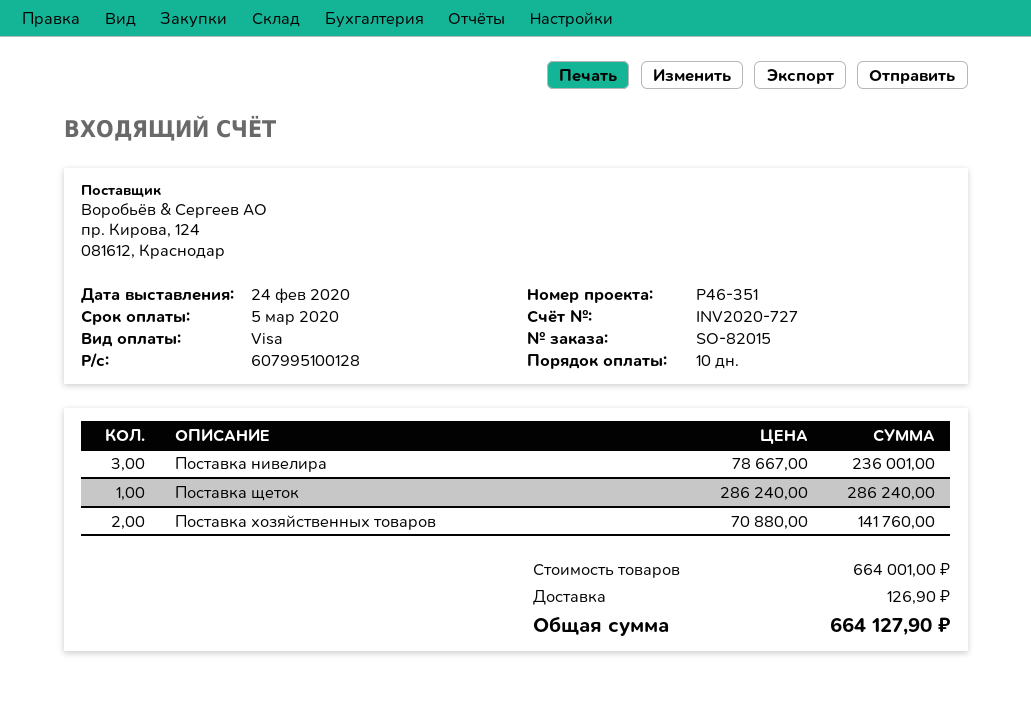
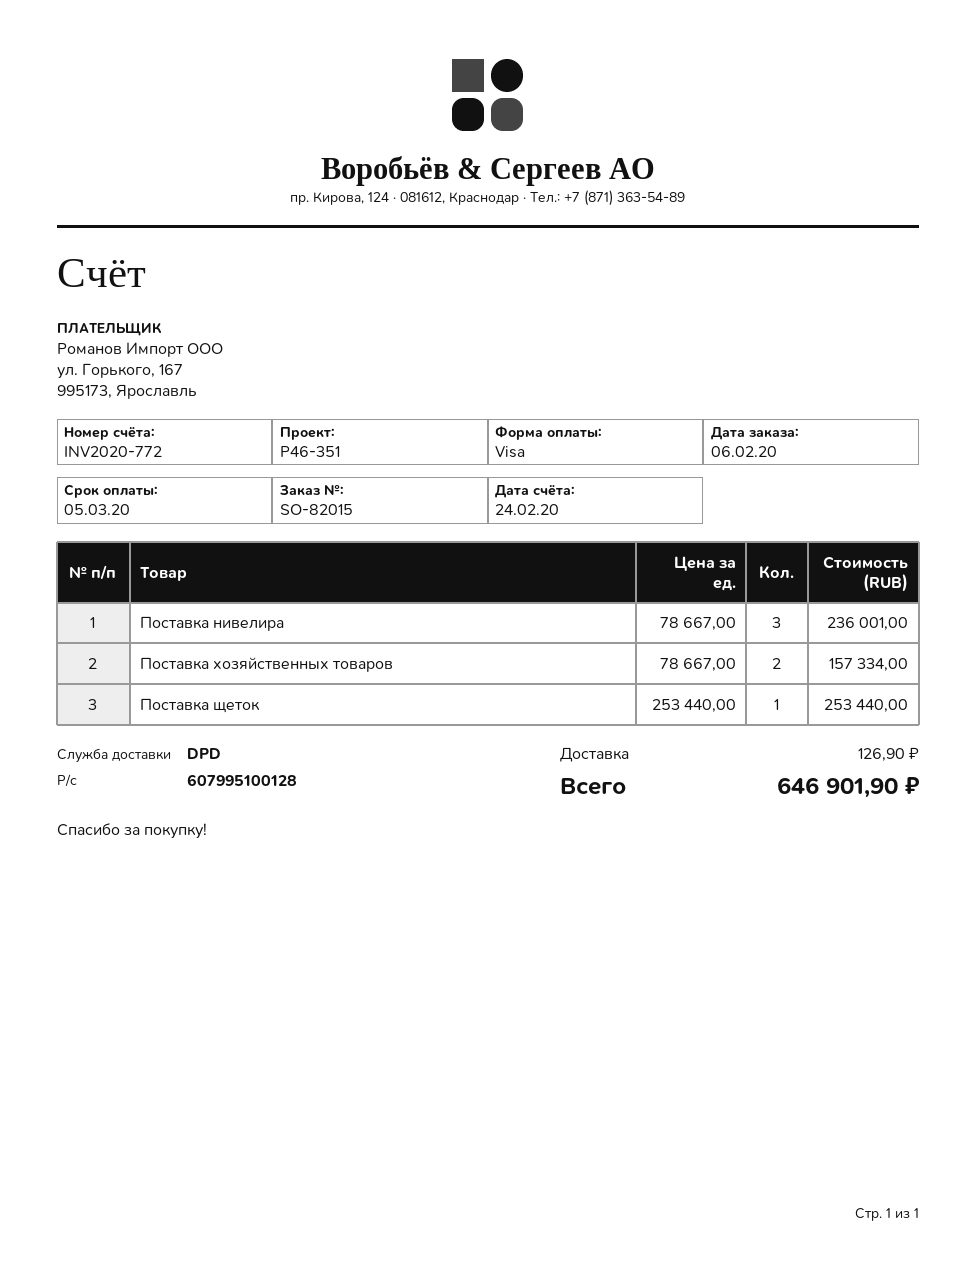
invoice number: INV2020-727 -> INV2020-772
Поставка щеток: 1 x 286240.00 = 286240.00 -> 1 x 253440.00 = 253440.00
Поставка хозяйственных товаров: 2 x 70880.00 = 141760.00 -> 2 x 78667.00 = 157334.00
total: 664127.90 -> 646901.90

